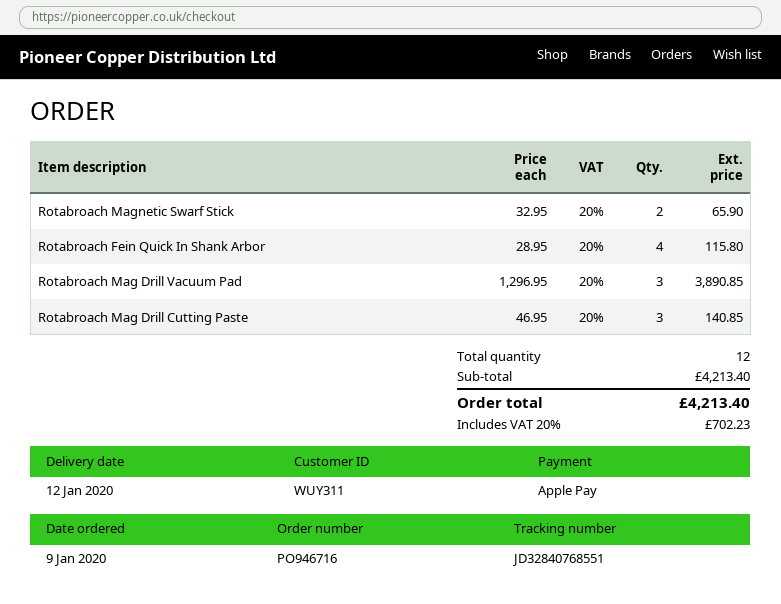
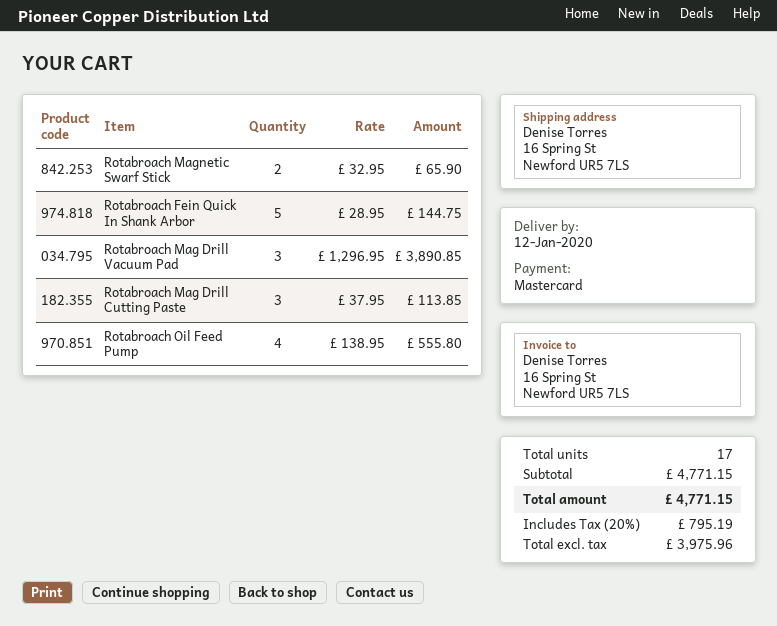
payment method: Apple Pay -> Mastercard
Rotabroach Fein Quick In Shank Arbor: 4 x 28.95 = 115.80 -> 5 x 28.95 = 144.75
Rotabroach Mag Drill Cutting Paste: 3 x 46.95 = 140.85 -> 3 x 37.95 = 113.85
Rotabroach Oil Feed Pump: none -> 4 x 138.95 = 555.80
total quantity: 12 -> 17
subtotal: 4213.40 -> 4771.15
tax: 20% = 702.23 -> 20% = 795.19
total: 4213.40 -> 4771.15

